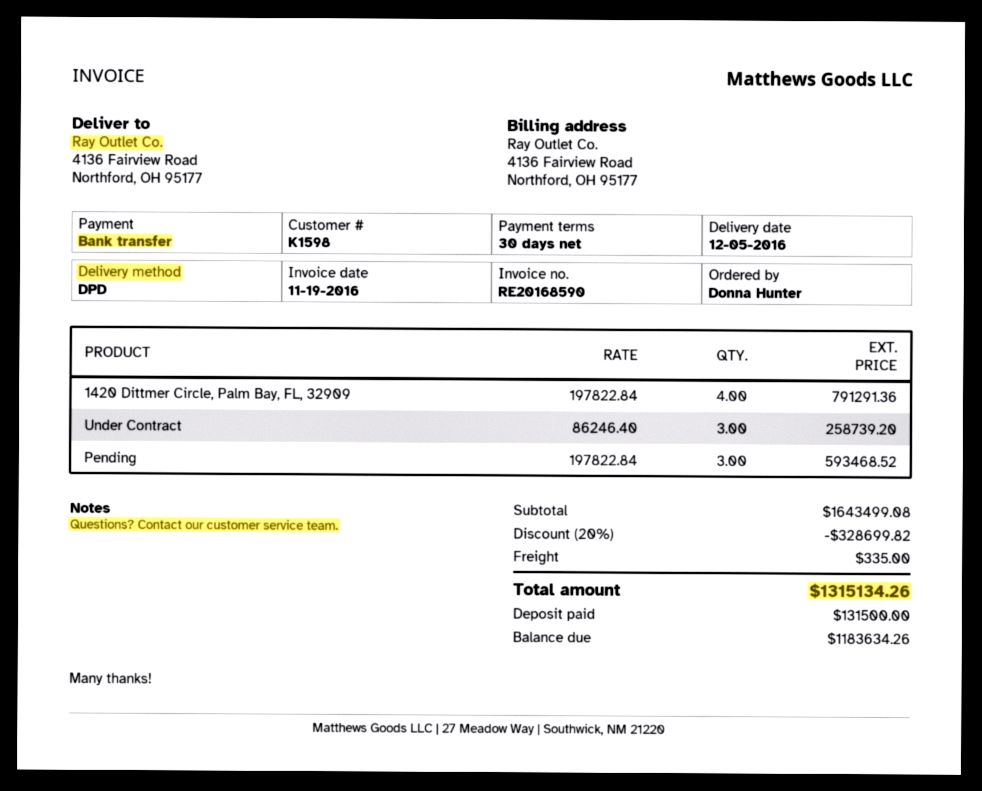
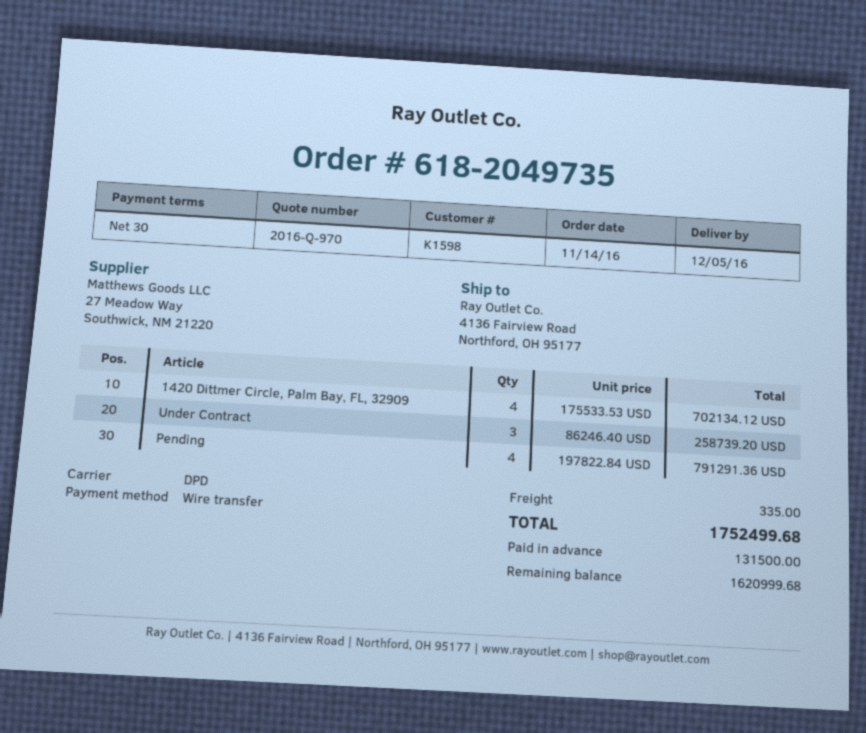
1420 Dittmer Circle, Palm Bay, FL, 32909: 4 x 197822.84 = 791291.36 -> 4 x 175533.53 = 702134.12
Pending: 3 x 197822.84 = 593468.52 -> 4 x 197822.84 = 791291.36
discount: 20% = 328699.82 -> none
total: 1315134.26 -> 1752499.68
balance: 1183634.26 -> 1620999.68

